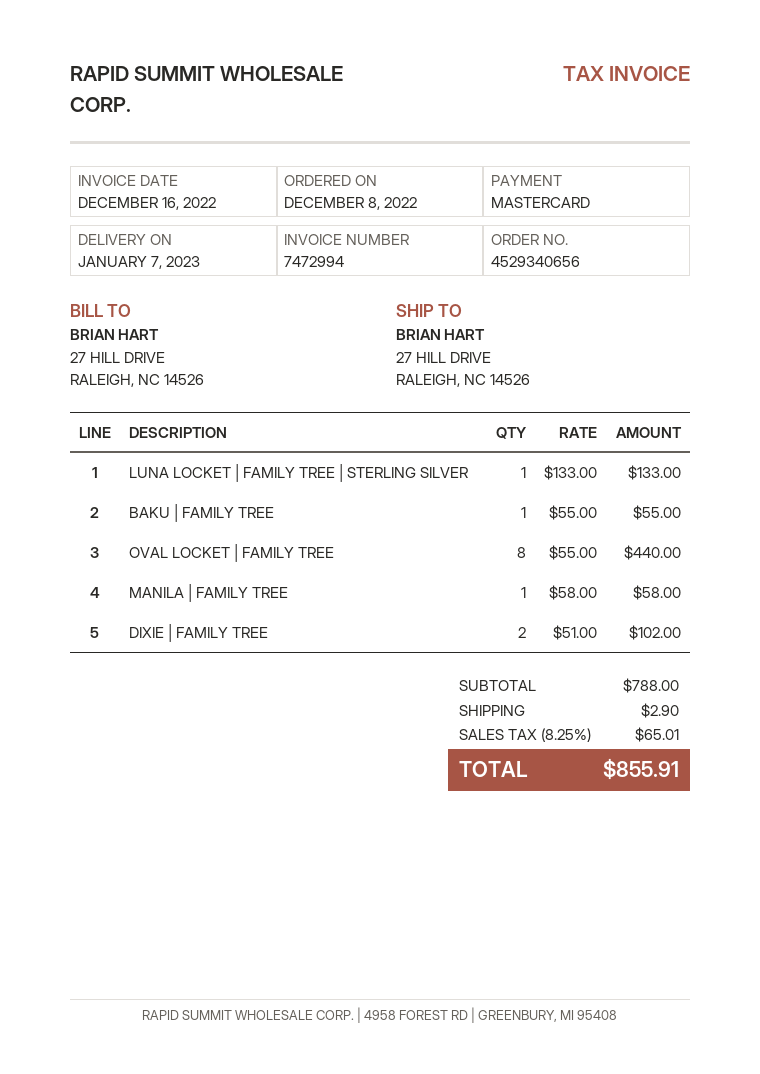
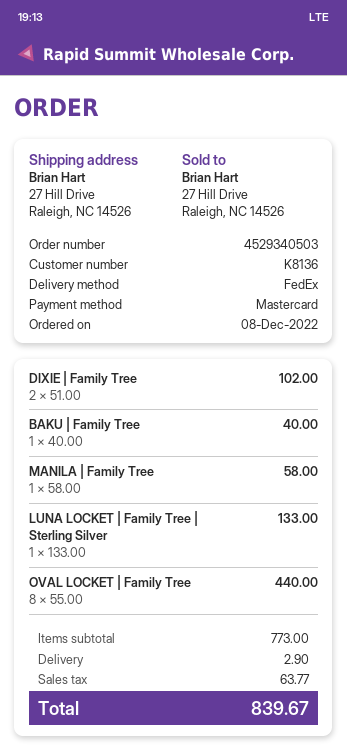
order number: 4529340656 -> 4529340503
BAKU | FAMILY TREE: 1 x 55.00 = 55.00 -> 1 x 40.00 = 40.00
subtotal: 788.00 -> 773.00
tax: 65.01 -> 63.77
total: 855.91 -> 839.67

